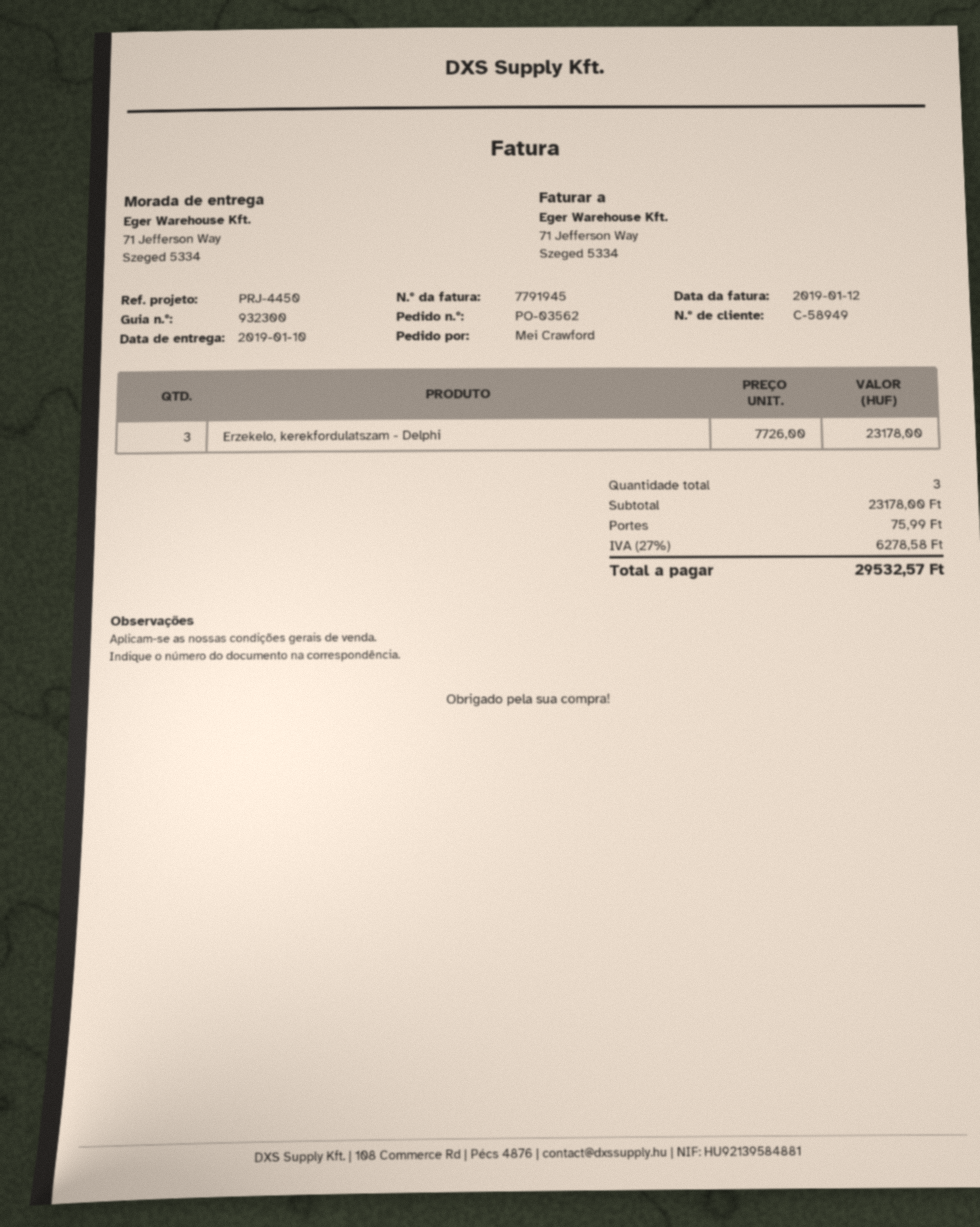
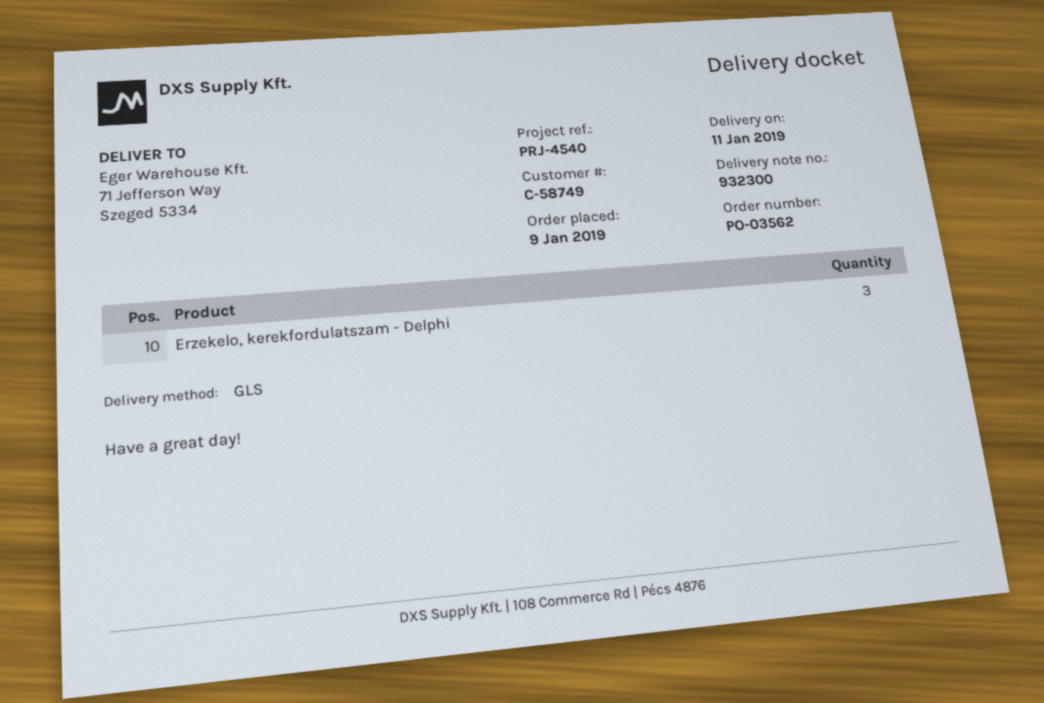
delivery date: 2019-01-10 -> 2019-01-11
customer number: C-58949 -> C-58749
reference: PRJ-4450 -> PRJ-4540

